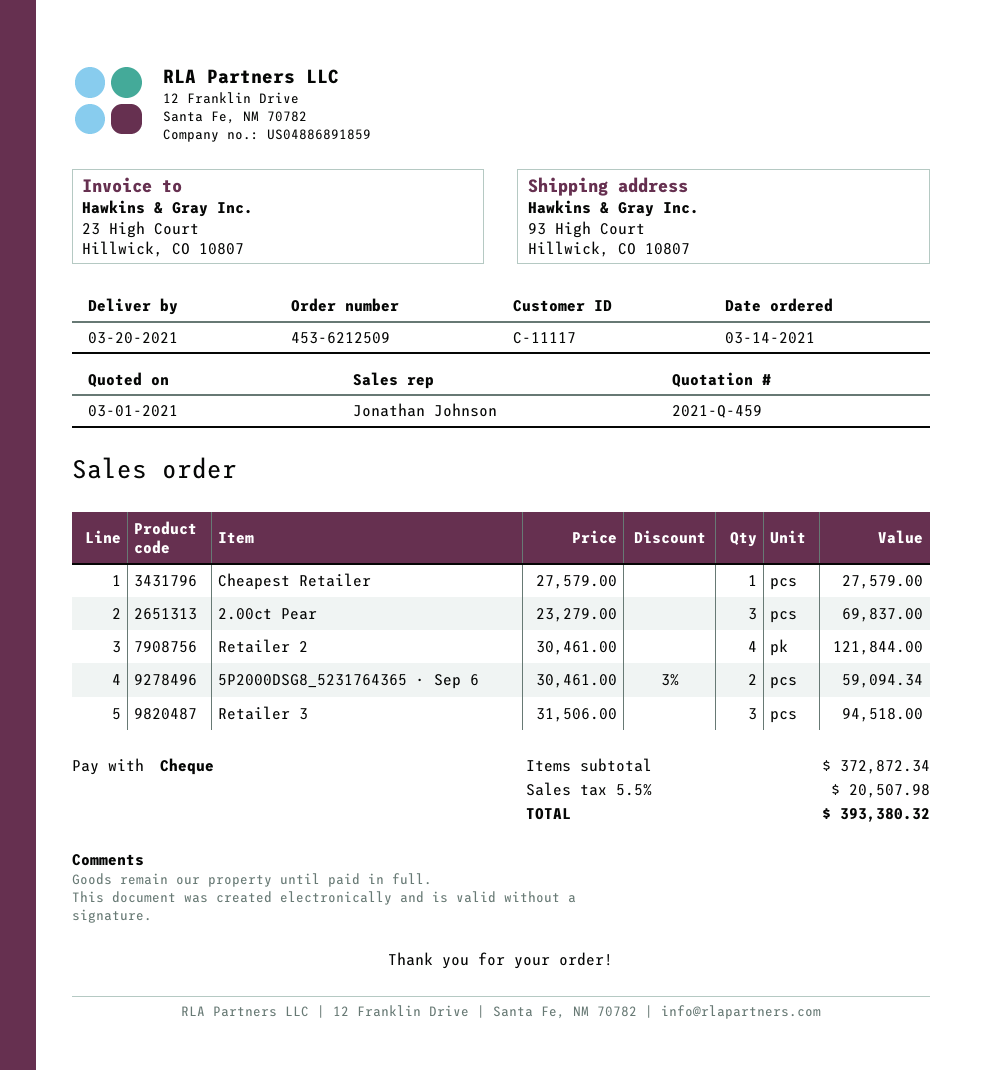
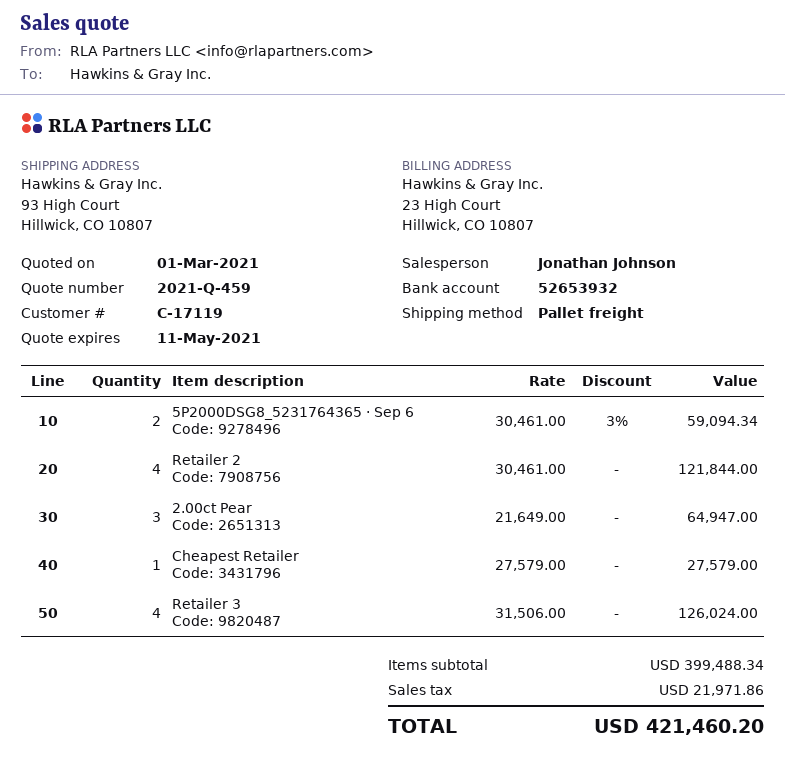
customer number: C-11117 -> C-17119
2.00ct Pear: 3 x 23279.00 = 69837.00 -> 3 x 21649.00 = 64947.00
Retailer 3: 3 x 31506.00 = 94518.00 -> 4 x 31506.00 = 126024.00
subtotal: 372872.34 -> 399488.34
tax: 20507.98 -> 21971.86
total: 393380.32 -> 421460.20

